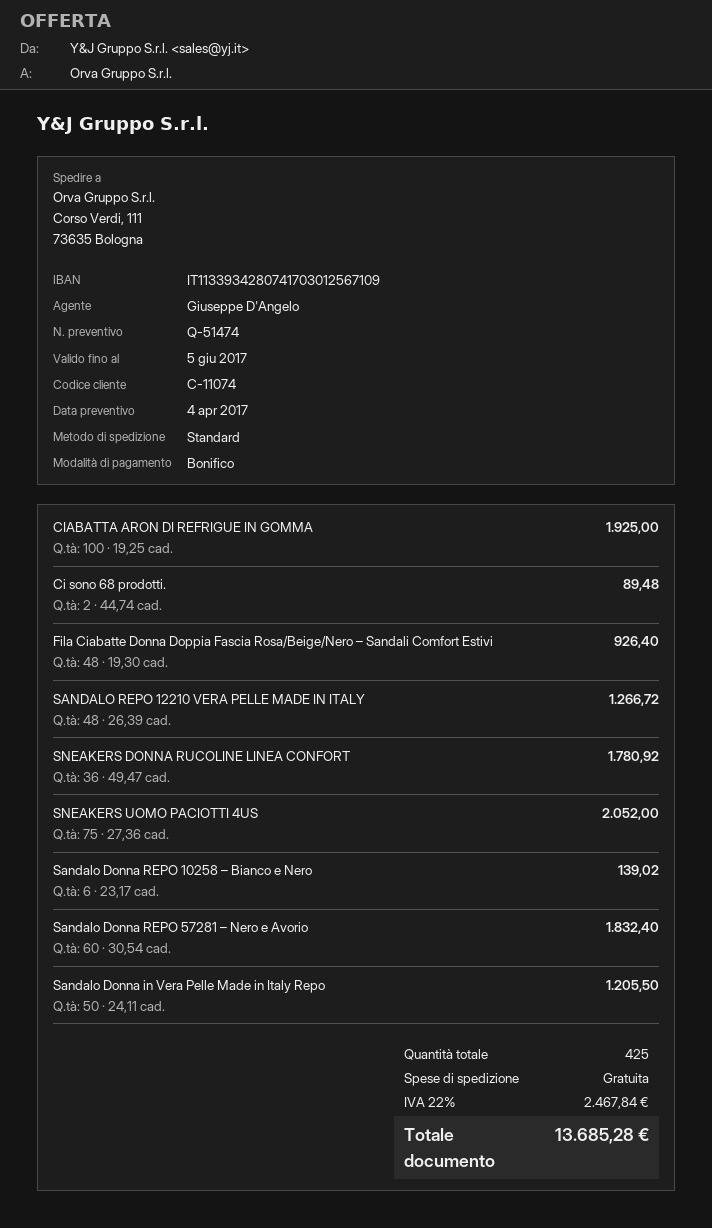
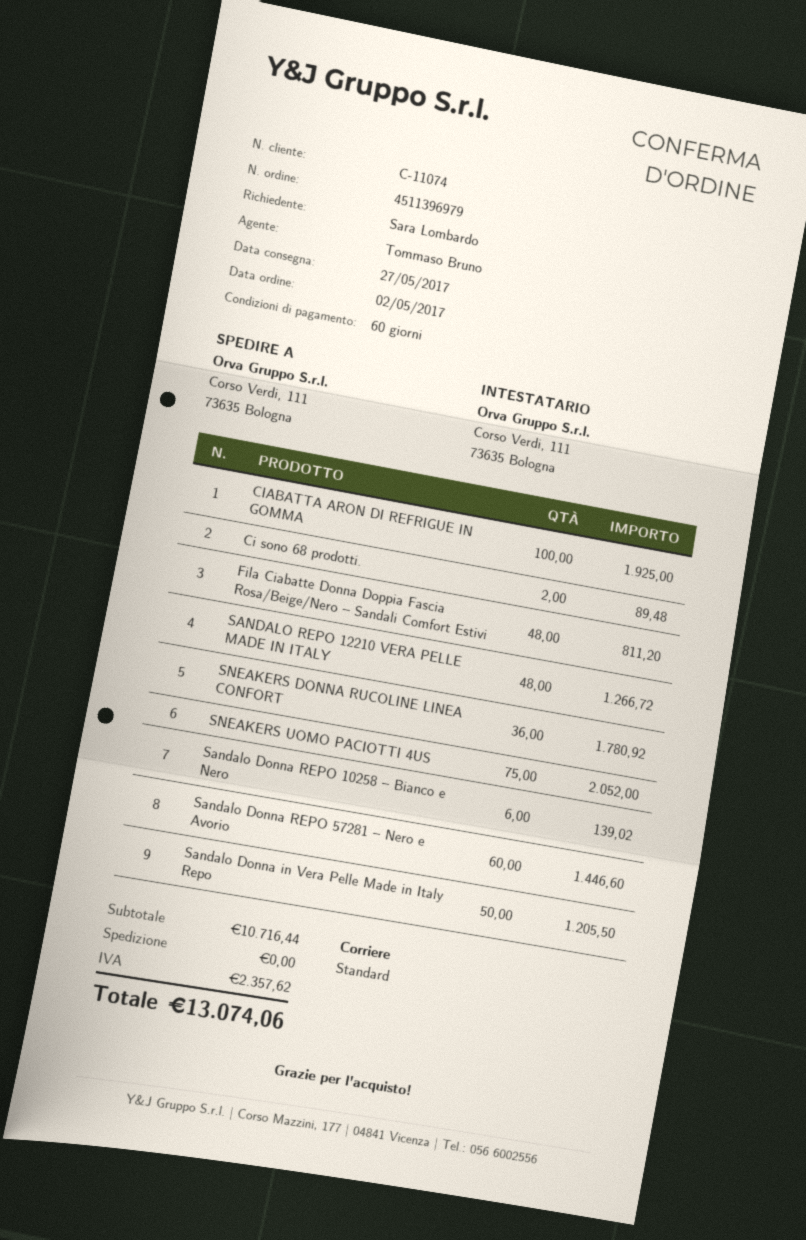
sales rep: Giuseppe D'Angelo -> Tommaso Bruno
Fila Ciabatte Donna Doppia Fascia Rosa/Beige/Nero – Sandali Comfort Estivi: 48 for 926.40 -> 48 for 811.20
Sandalo Donna REPO 57281 – Nero e Avorio: 60 for 1832.40 -> 60 for 1446.60
tax: 2467.84 -> 2357.62
total: 13685.28 -> 13074.06

